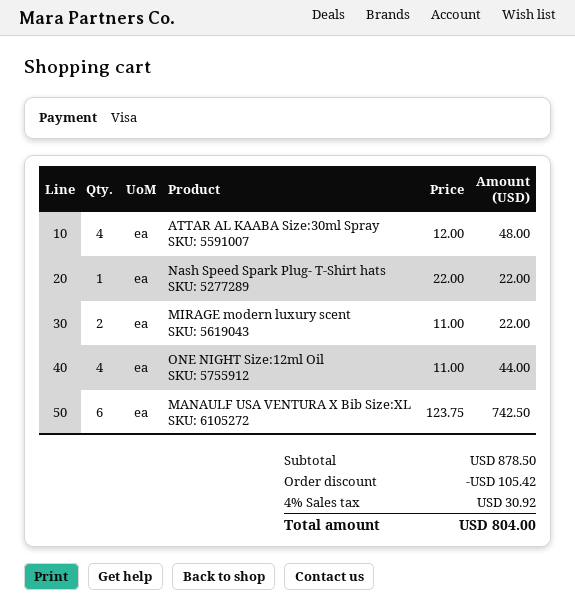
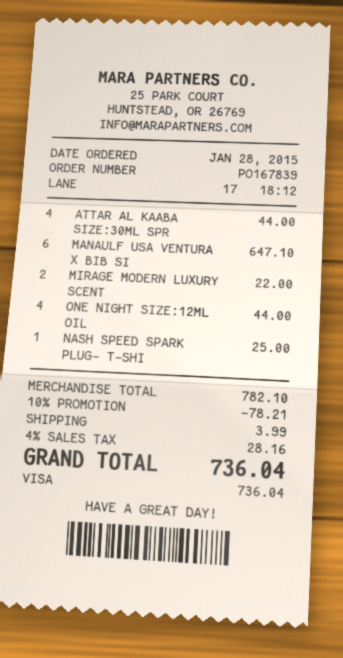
ATTAR AL KAABA Size:30ml Spray: 4 for 48.00 -> 4 for 44.00
Nash Speed Spark Plug- T-Shirt hats: 1 for 22.00 -> 1 for 25.00
MANAULF USA VENTURA X Bib Size:XL: 6 for 742.50 -> 6 for 647.10
subtotal: 878.50 -> 782.10
discount: 105.42 -> 78.21
shipping: none -> 3.99
tax: 4% = 30.92 -> 4% = 28.16
total: 804.00 -> 736.04

